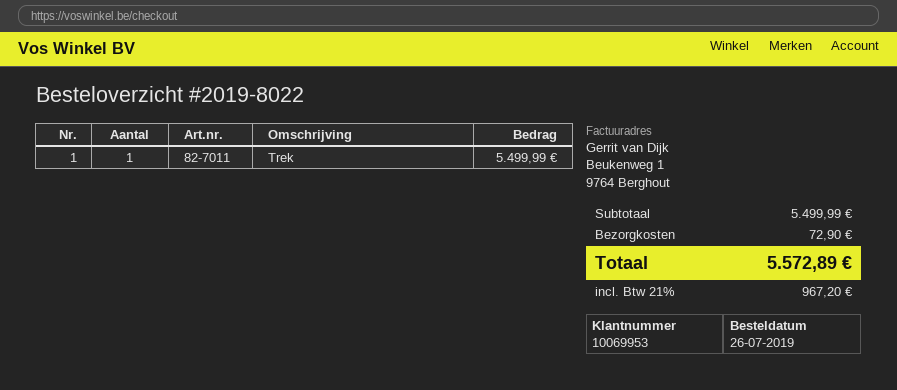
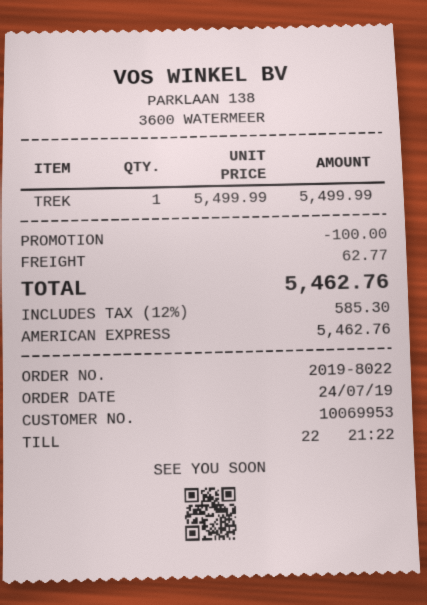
order date: 2019-07-26 -> 2019-07-24
discount: none -> 100.00
shipping: 72.90 -> 62.77
tax: 21% = 967.20 -> 12% = 585.30
total: 5572.89 -> 5462.76

